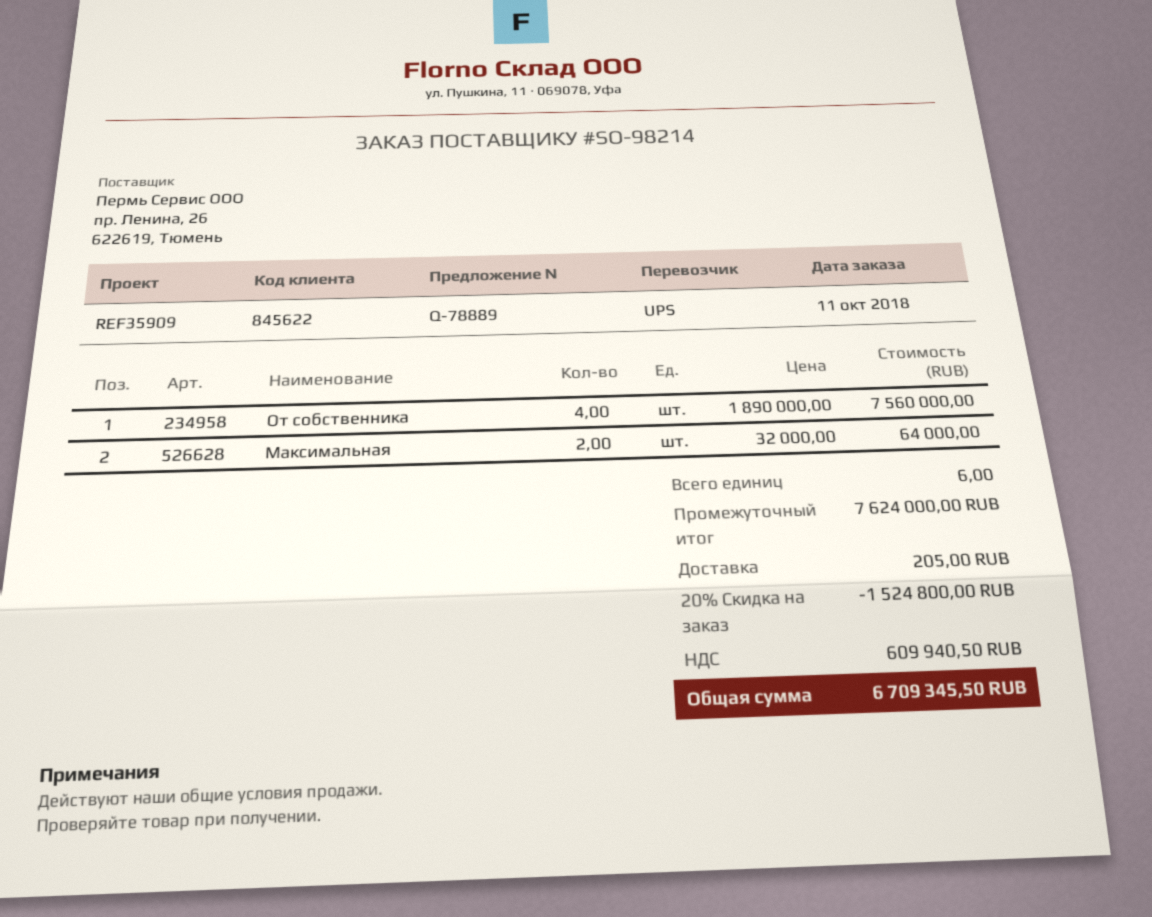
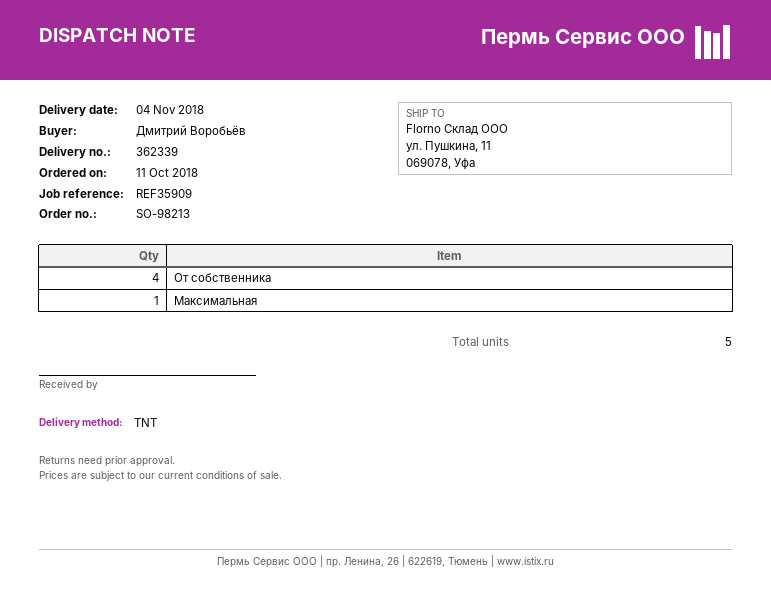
order number: SO-98214 -> SO-98213
shipping method: UPS -> TNT
Максимальная: 2 -> 1
total quantity: 6 -> 5

